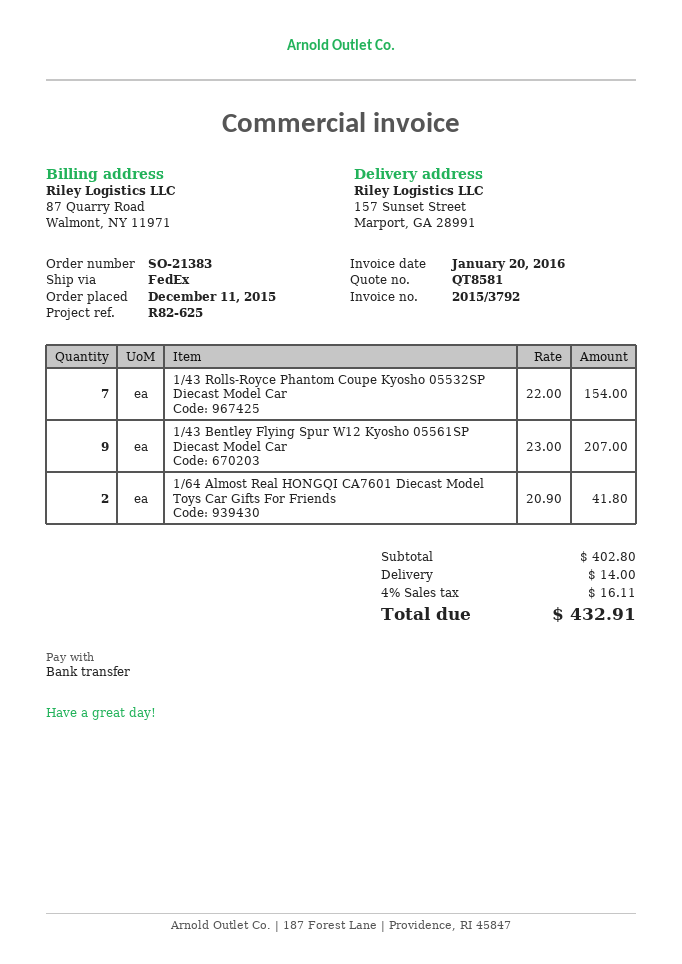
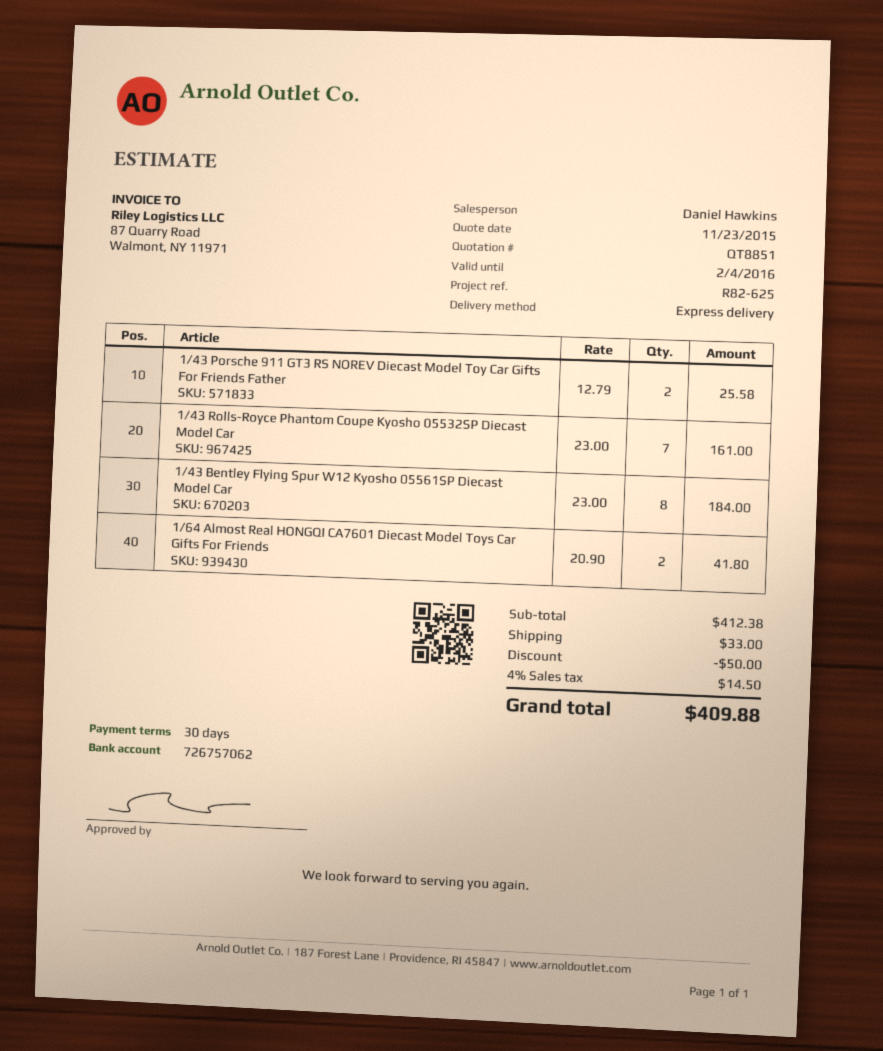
quote number: QT8581 -> QT8851
shipping method: FedEx -> express
1/43 Rolls-Royce Phantom Coupe Kyosho 05532SP Diecast Model Car: 7 x 22.00 = 154.00 -> 7 x 23.00 = 161.00
1/43 Bentley Flying Spur W12 Kyosho 05561SP Diecast Model Car: 9 x 23.00 = 207.00 -> 8 x 23.00 = 184.00
1/43 Porsche 911 GT3 RS NOREV Diecast Model Toy Car Gifts For Friends Father: none -> 2 x 12.79 = 25.58
subtotal: 402.80 -> 412.38
discount: none -> 50.00
shipping: 14.00 -> 33.00
tax: 4% = 16.11 -> 4% = 14.50
total: 432.91 -> 409.88

